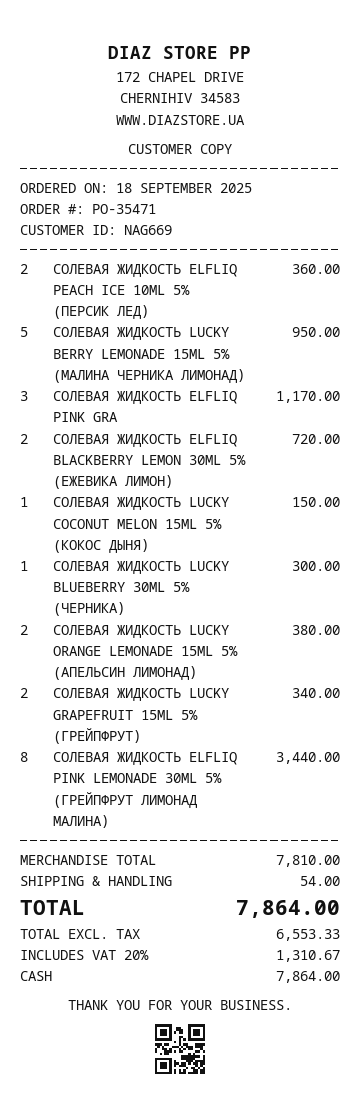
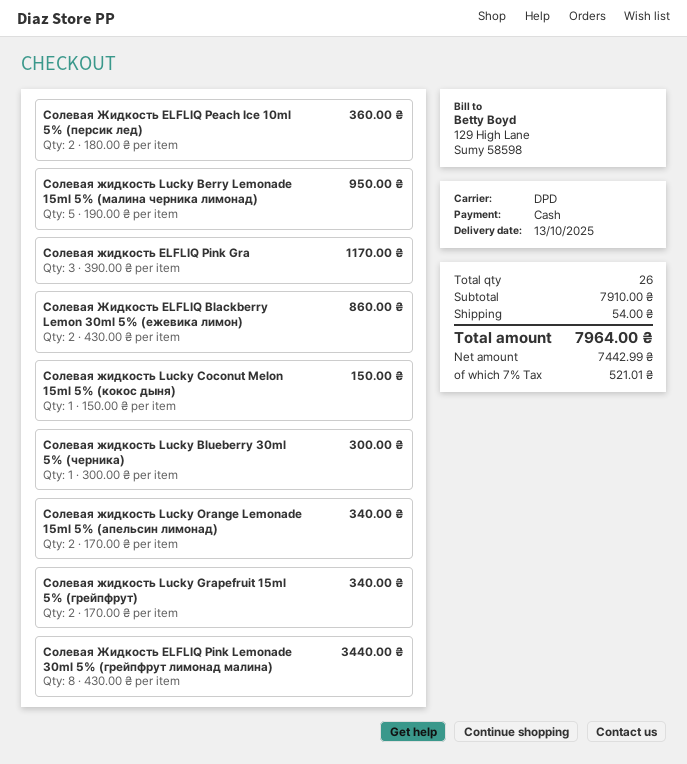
СОЛЕВАЯ ЖИДКОСТЬ ELFLIQ BLACKBERRY LEMON 30ML 5% (ЕЖЕВИКА ЛИМОН): 2 for 720.00 -> 2 for 860.00
СОЛЕВАЯ ЖИДКОСТЬ LUCKY ORANGE LEMONADE 15ML 5% (АПЕЛЬСИН ЛИМОНАД): 2 for 380.00 -> 2 for 340.00
subtotal: 7810.00 -> 7910.00
net: 6553.33 -> 7442.99
tax: 20% = 1310.67 -> 7% = 521.01
total: 7864.00 -> 7964.00

